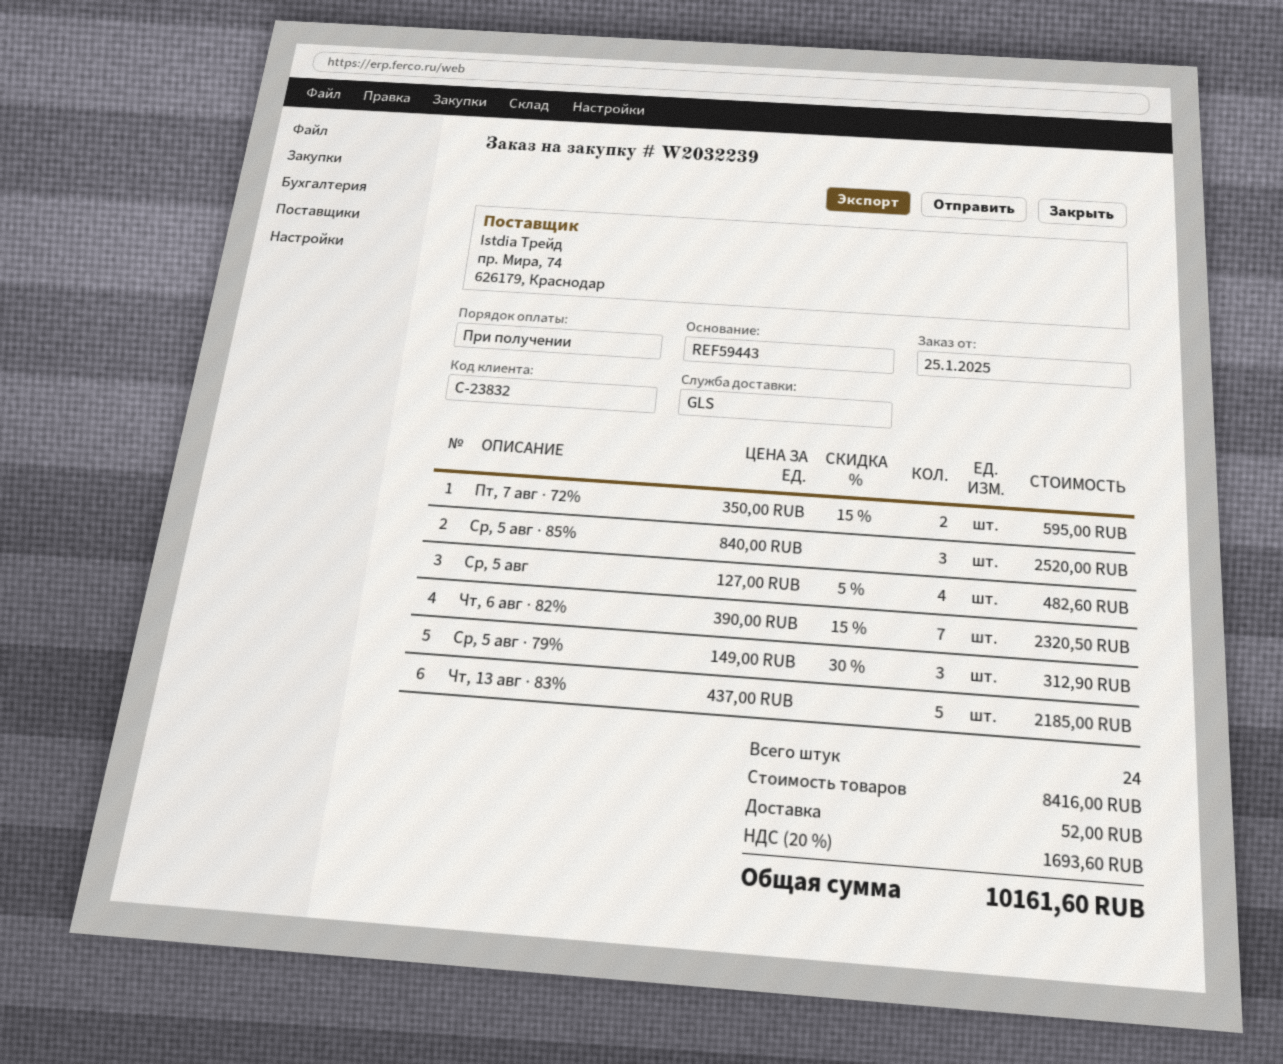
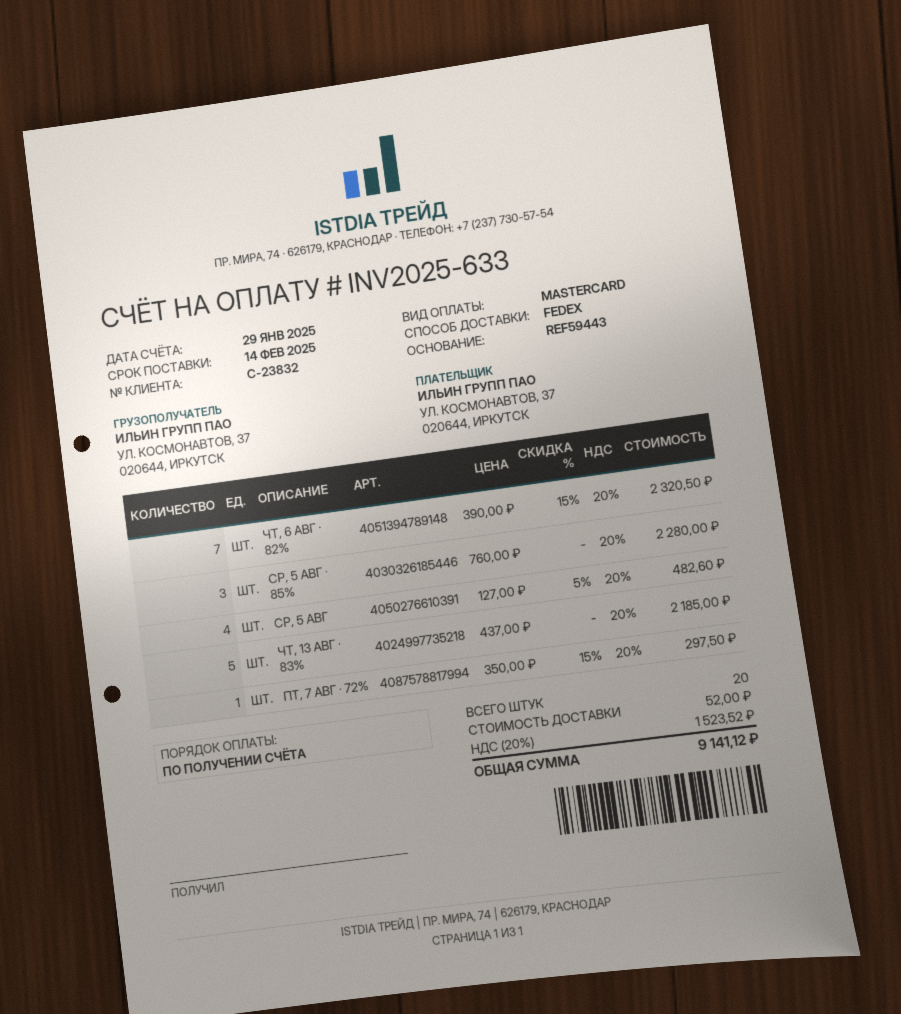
shipping method: GLS -> FedEx
Пт, 7 авг · 72%: 2 x 350.00 - 15% = 595.00 -> 1 x 350.00 - 15% = 297.50
Ср, 5 авг · 85%: 3 x 840.00 = 2520.00 -> 3 x 760.00 = 2280.00
Ср, 5 авг · 79%: 3 x 149.00 - 30% = 312.90 -> none
total quantity: 24 -> 20
tax: 20% = 1693.60 -> 20% = 1523.52
total: 10161.60 -> 9141.12

